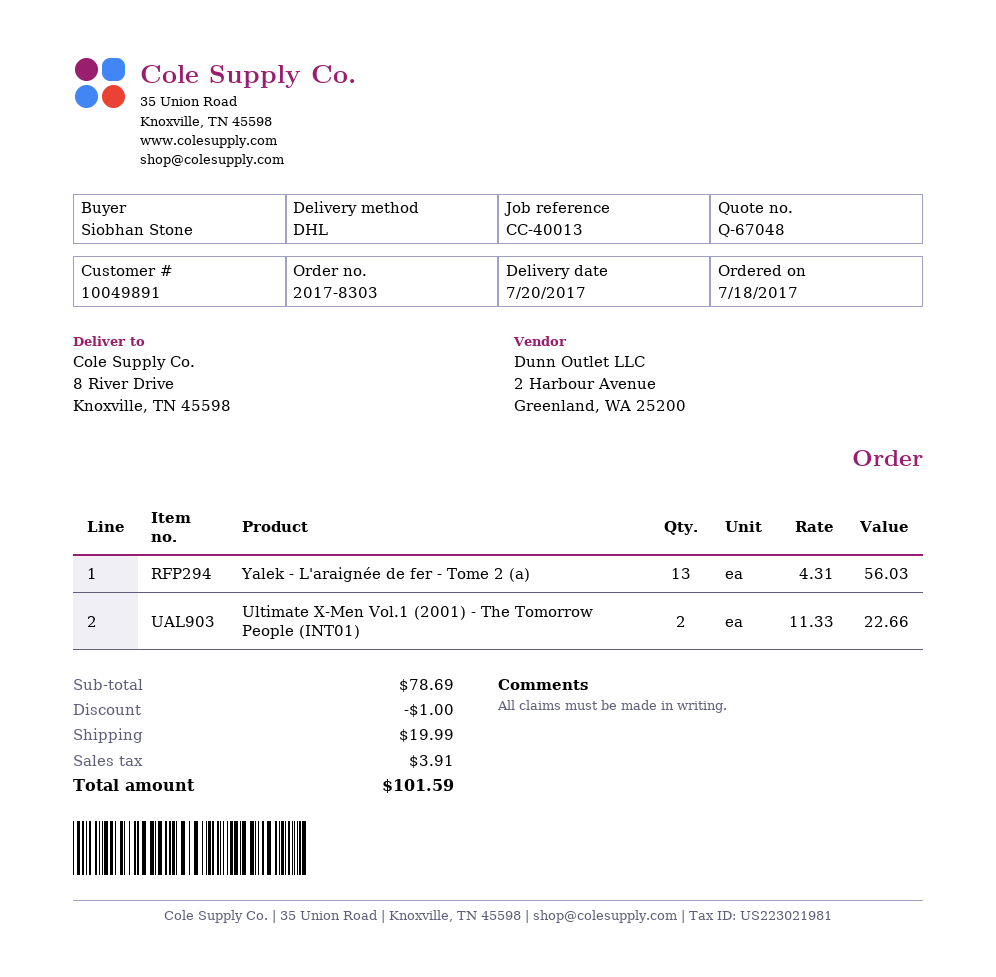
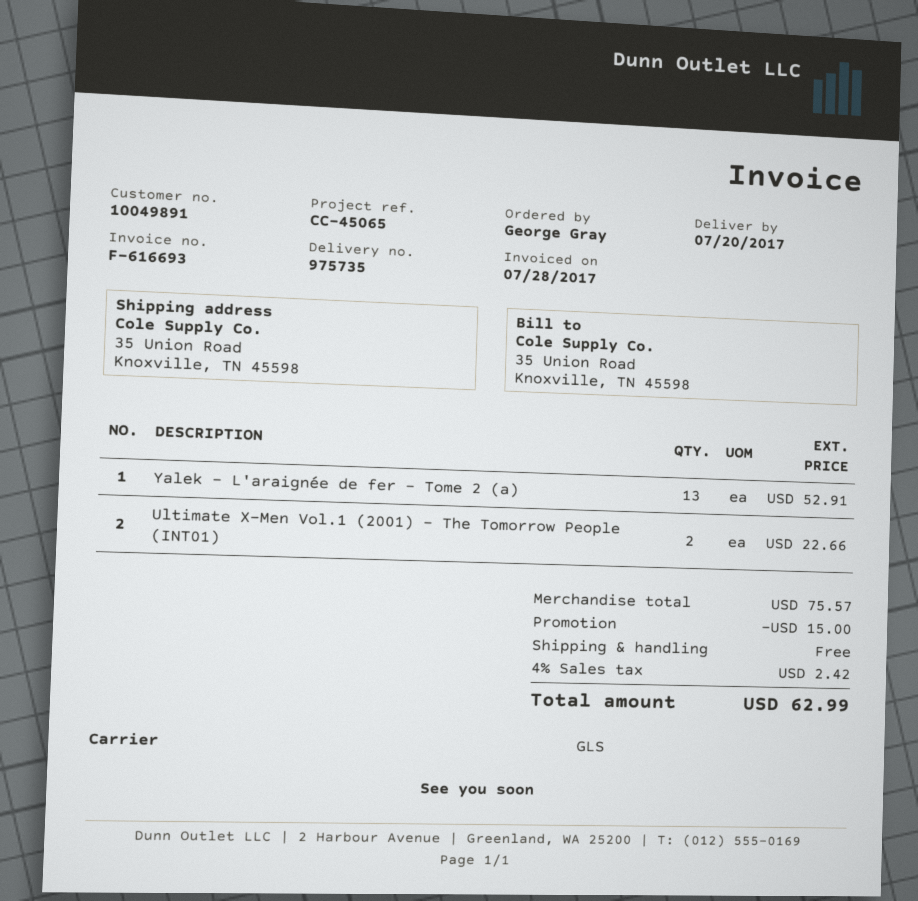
reference: CC-40013 -> CC-45065
ordered by: Siobhan Stone -> George Gray
shipping method: DHL -> GLS
ship to: 8 River Drive, Knoxville, TN 45598 -> 35 Union Road, Knoxville, TN 45598
Yalek - L'araignée de fer - Tome 2 (a): 13 for 56.03 -> 13 for 52.91
subtotal: 78.69 -> 75.57
discount: 1.00 -> 15.00
shipping: 19.99 -> 0.00
tax: 3.91 -> 2.42
total: 101.59 -> 62.99

